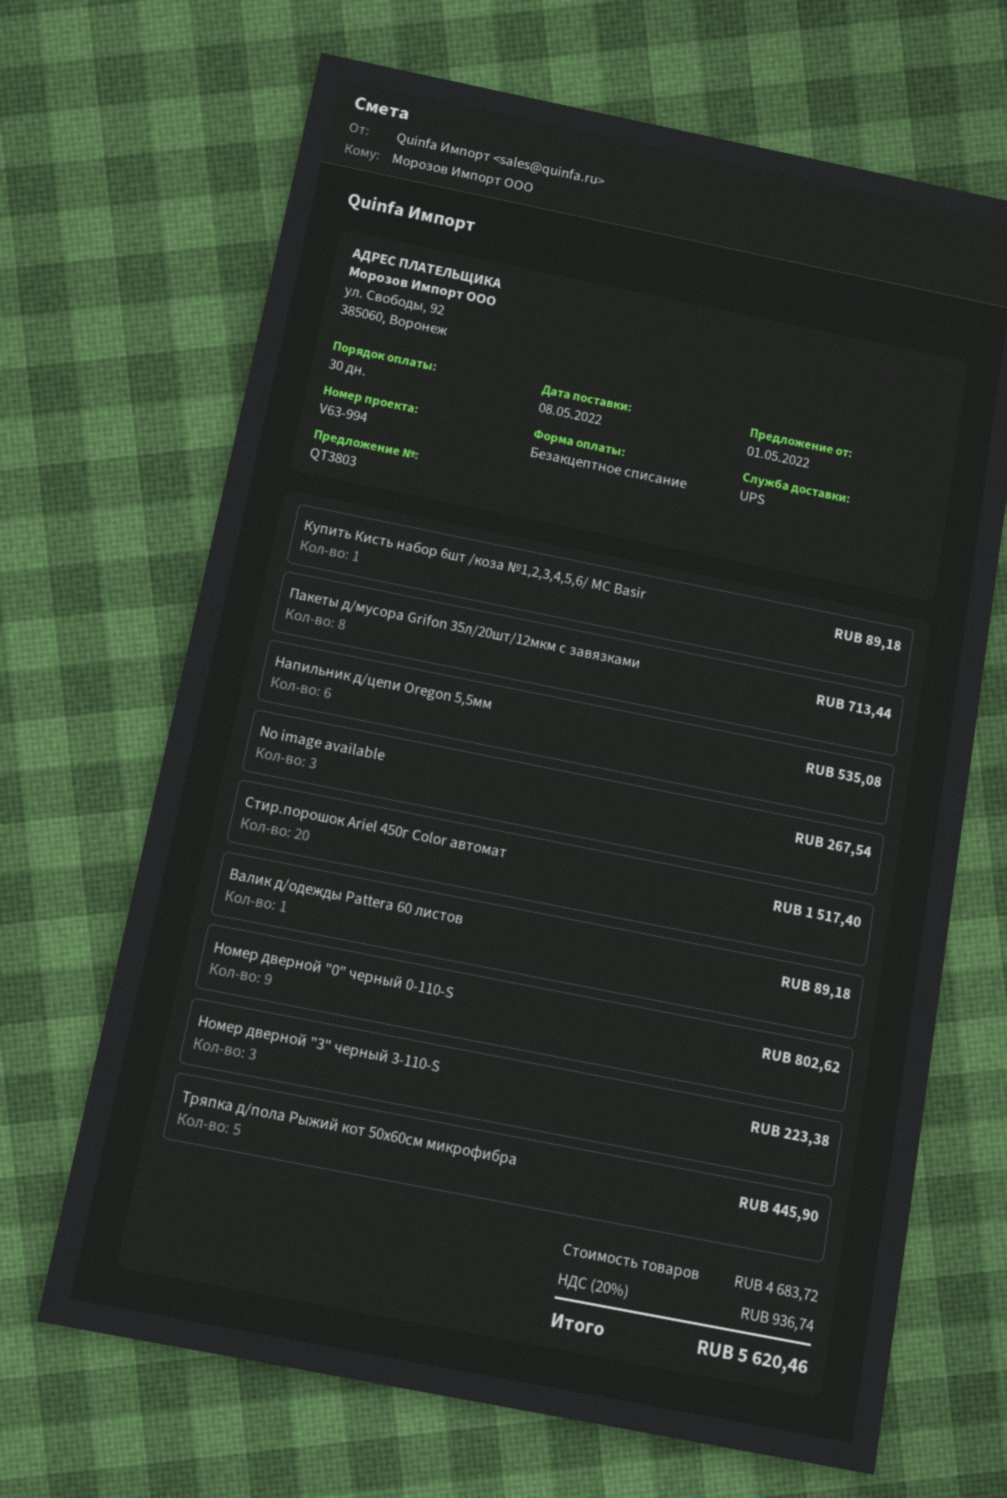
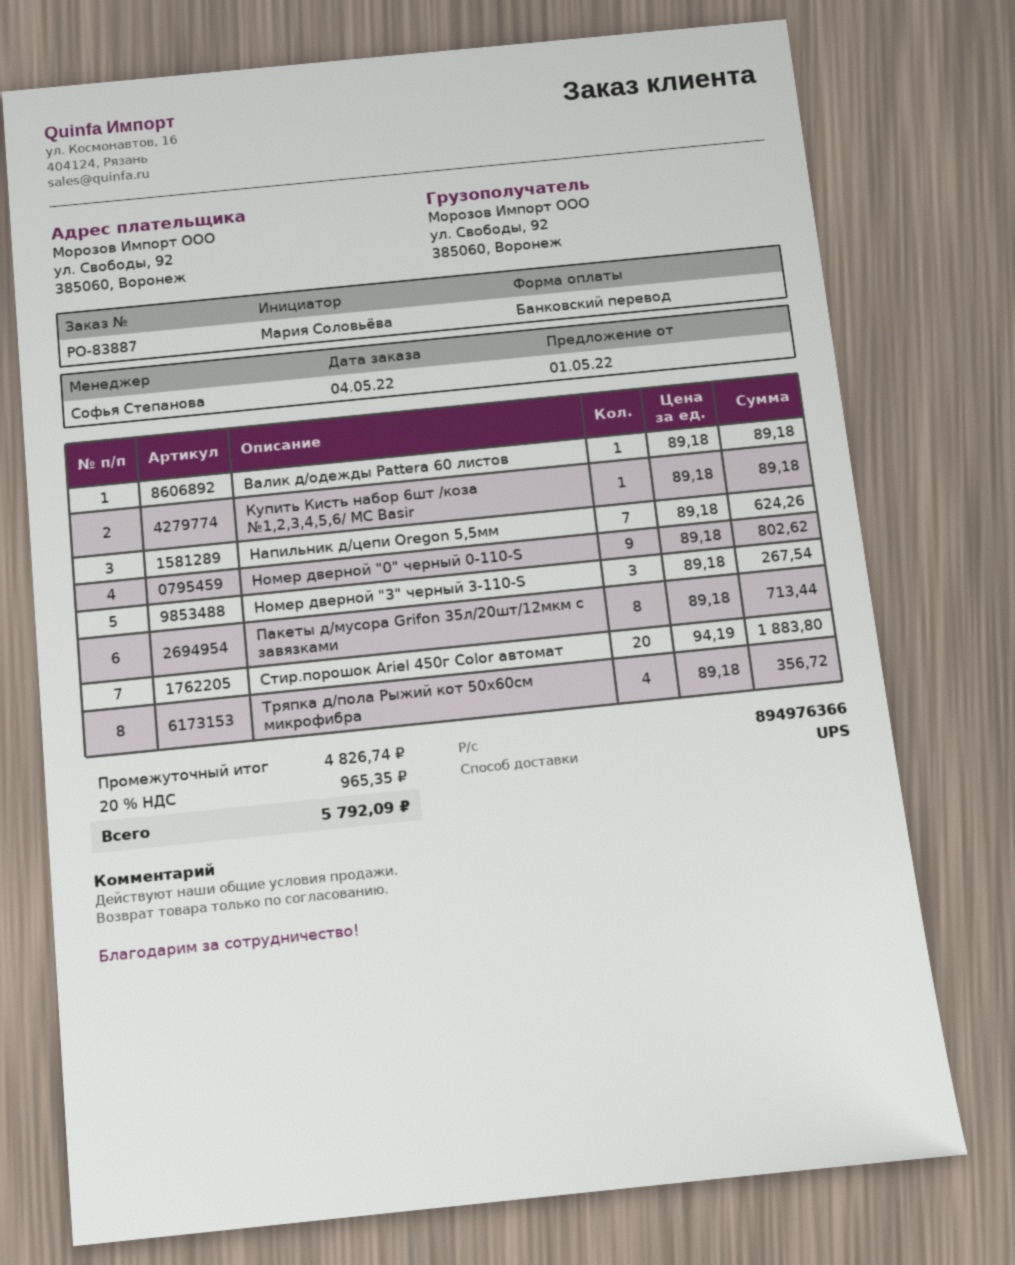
payment method: direct debit -> bank transfer
Напильник д/цепи Oregon 5,5мм: 6 for 535.08 -> 7 for 624.26
No image available: 3 for 267.54 -> none
Стир.порошок Ariel 450г Color автомат: 20 for 1517.40 -> 20 for 1883.80
Номер дверной "3" черный 3-110-S: 3 for 223.38 -> 3 for 267.54
Тряпка д/пола Рыжий кот 50х60см микрофибра: 5 for 445.90 -> 4 for 356.72
subtotal: 4683.72 -> 4826.74
tax: 20% = 936.74 -> 20% = 965.35
total: 5620.46 -> 5792.09

